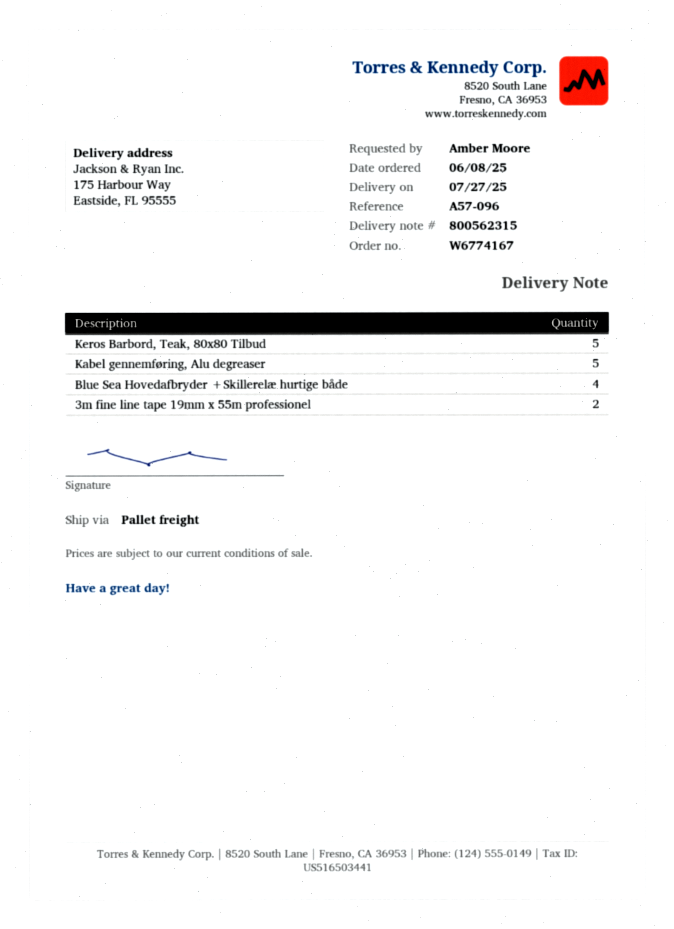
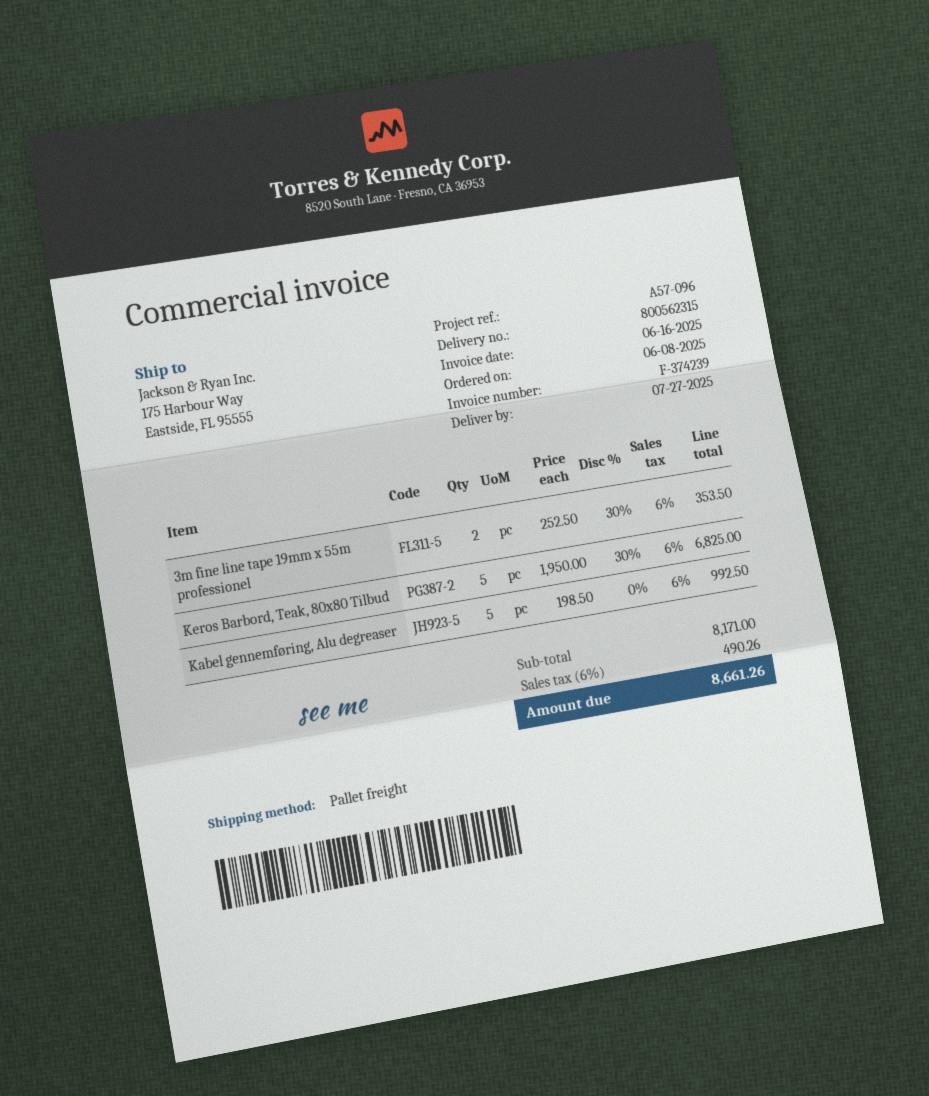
Blue Sea Hovedafbryder +Skillerelæ hurtige både: 4 -> none

